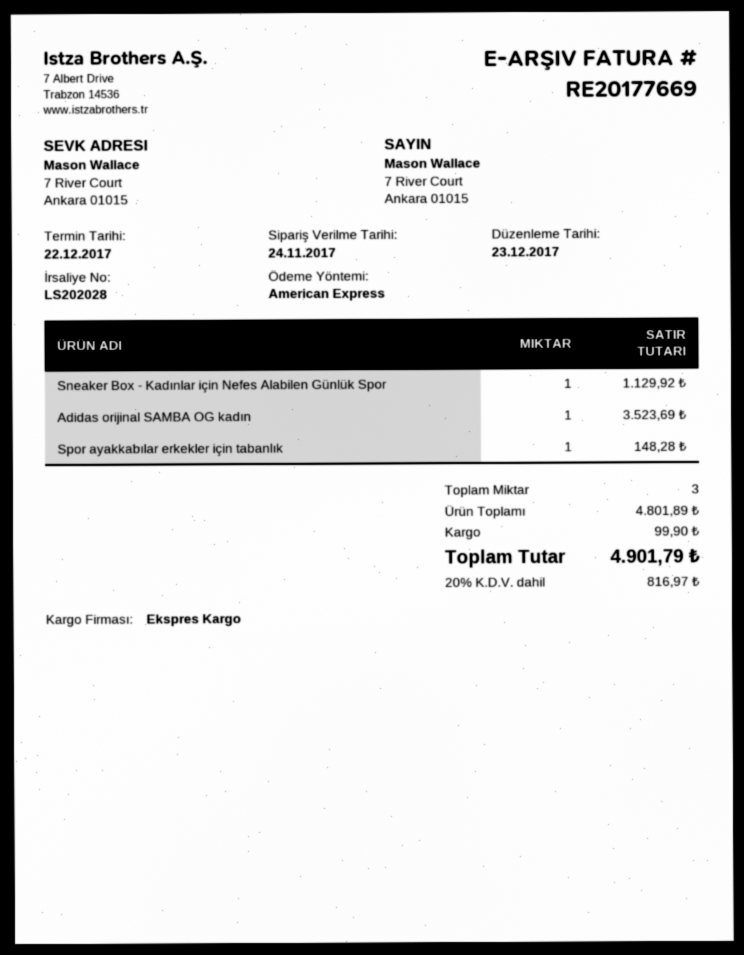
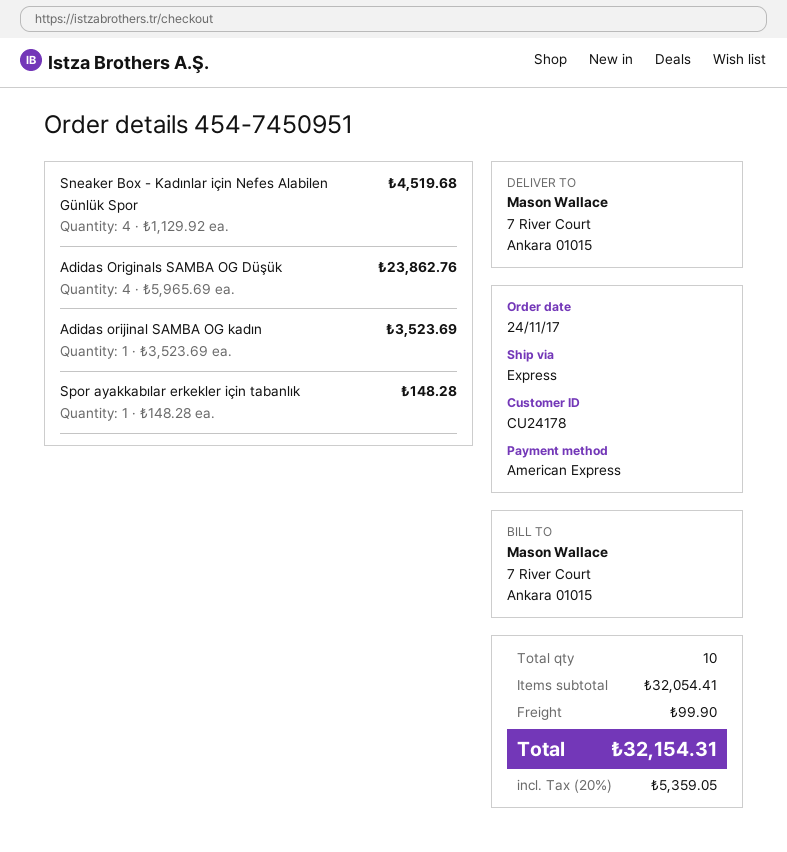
Sneaker Box - Kadınlar için Nefes Alabilen Günlük Spor: 1 for 1129.92 -> 4 for 4519.68
Adidas Originals SAMBA OG Düşük: none -> 4 for 23862.76
total quantity: 3 -> 10
subtotal: 4801.89 -> 32054.41
tax: 20% = 816.97 -> 20% = 5359.05
total: 4901.79 -> 32154.31

